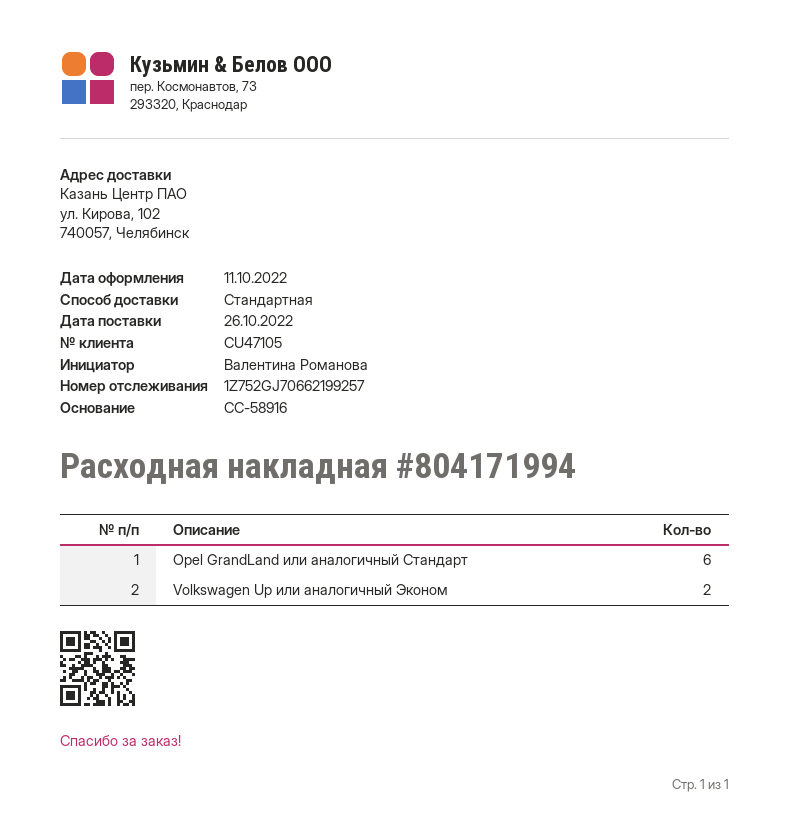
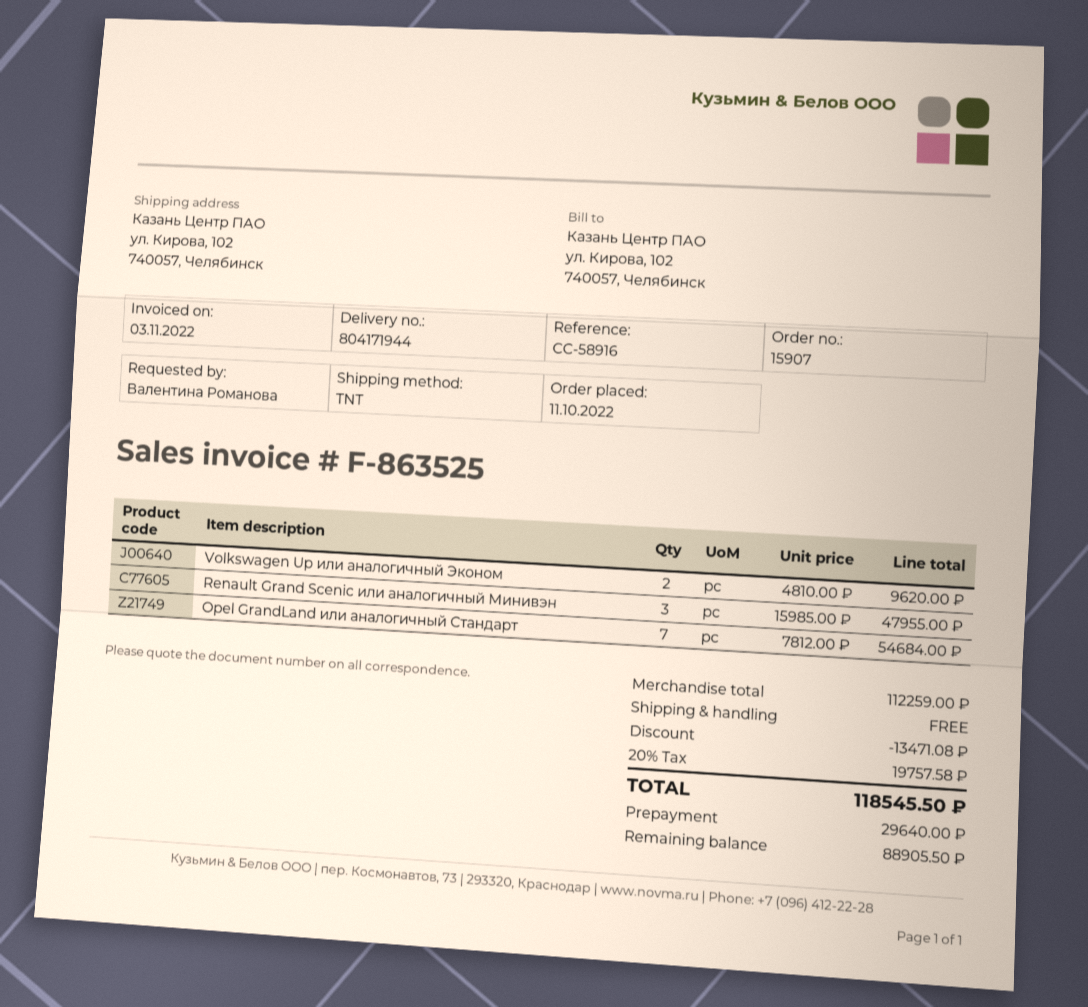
delivery note number: 804171994 -> 804171944
shipping method: standard -> TNT
Opel GrandLand или аналогичный Стандарт: 6 -> 7
Renault Grand Scenic или аналогичный Минивэн: none -> 3

